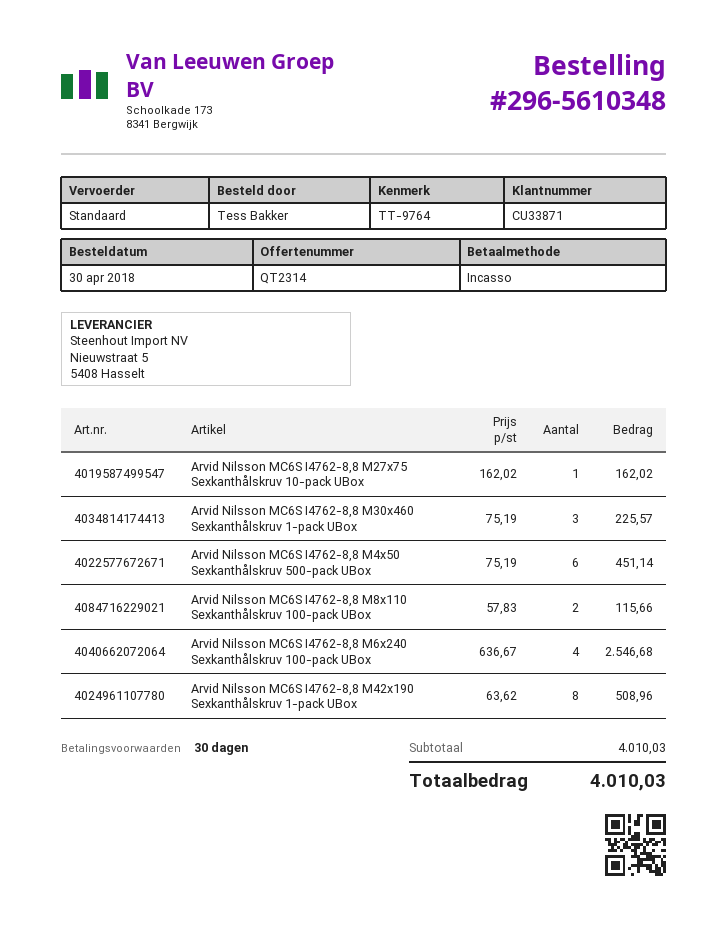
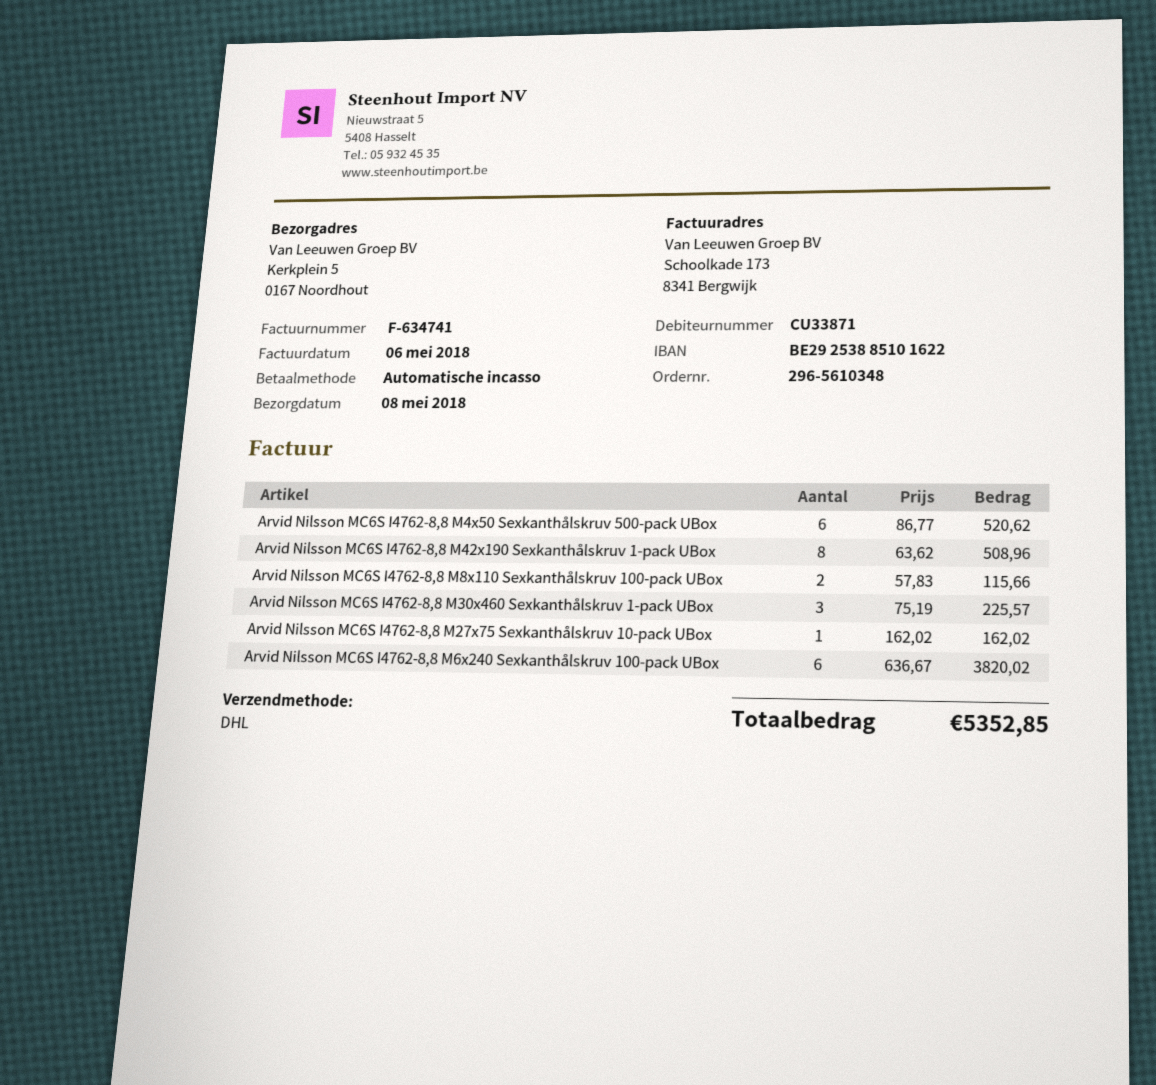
shipping method: standard -> DHL
Arvid Nilsson MC6S I4762-8,8 M4x50 Sexkanthålskruv 500-pack UBox: 6 x 75.19 = 451.14 -> 6 x 86.77 = 520.62
Arvid Nilsson MC6S I4762-8,8 M6x240 Sexkanthålskruv 100-pack UBox: 4 x 636.67 = 2546.68 -> 6 x 636.67 = 3820.02
total: 4010.03 -> 5352.85

